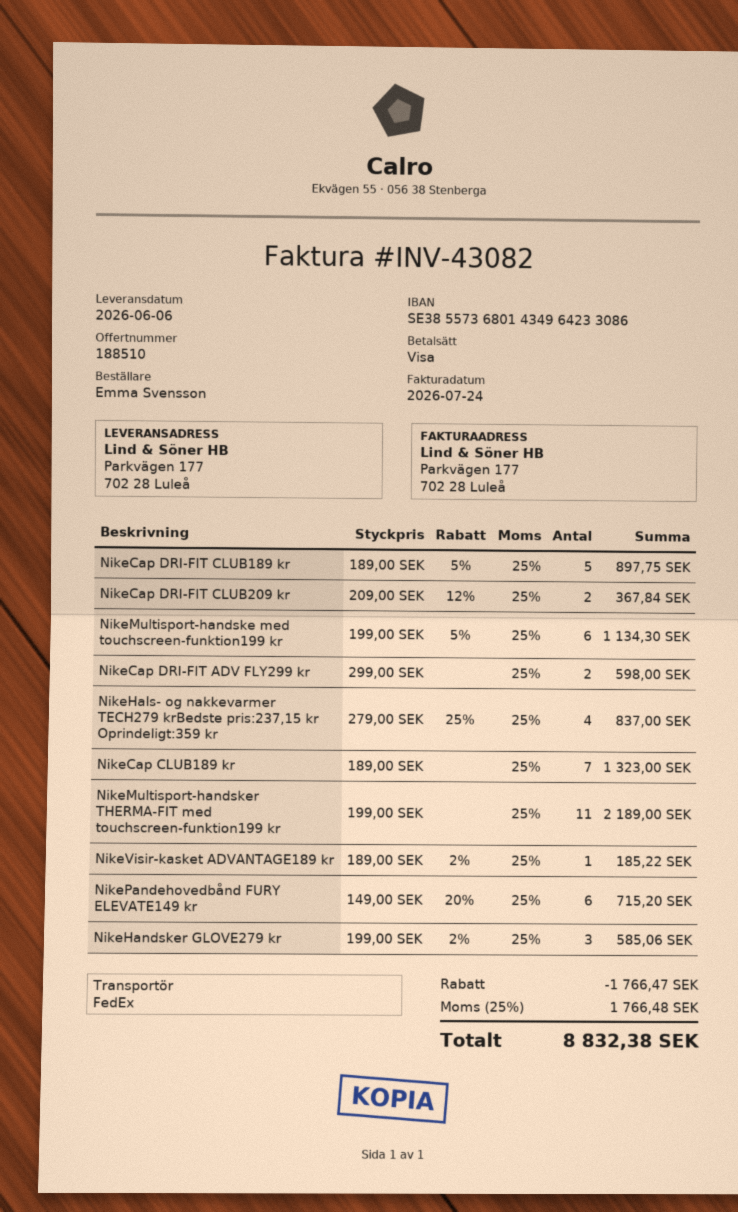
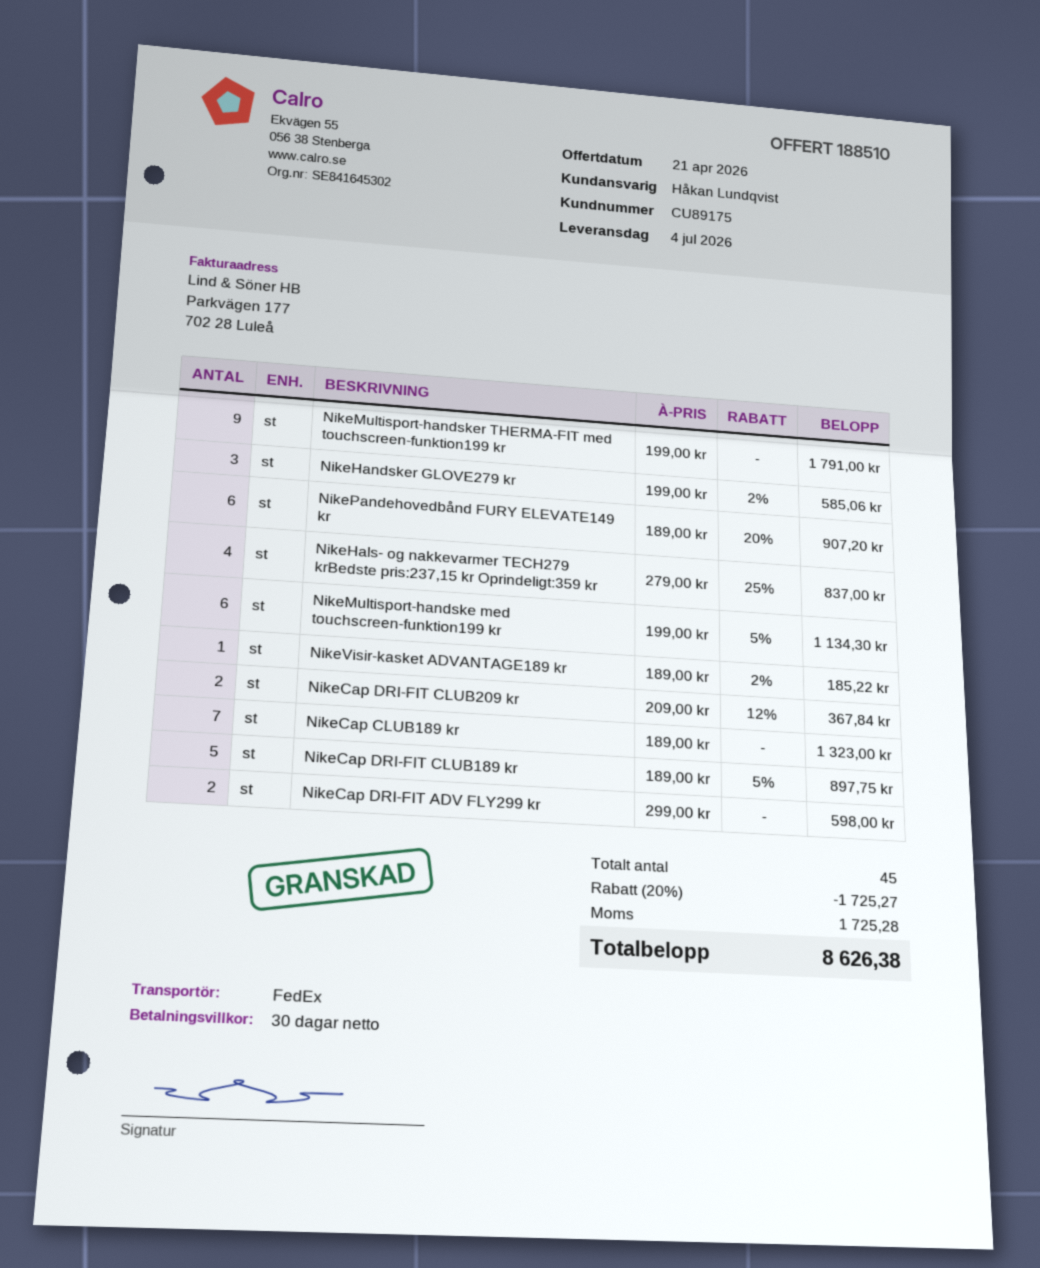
delivery date: 2026-06-06 -> 2026-07-04
NikeMultisport-handsker THERMA-FIT med touchscreen-funktion199 kr: 11 x 199.00 = 2189.00 -> 9 x 199.00 = 1791.00
NikePandehovedbånd FURY ELEVATE149 kr: 6 x 149.00 - 20% = 715.20 -> 6 x 189.00 - 20% = 907.20
discount: 1766.47 -> 1725.27
tax: 1766.48 -> 1725.28
total: 8832.38 -> 8626.38

